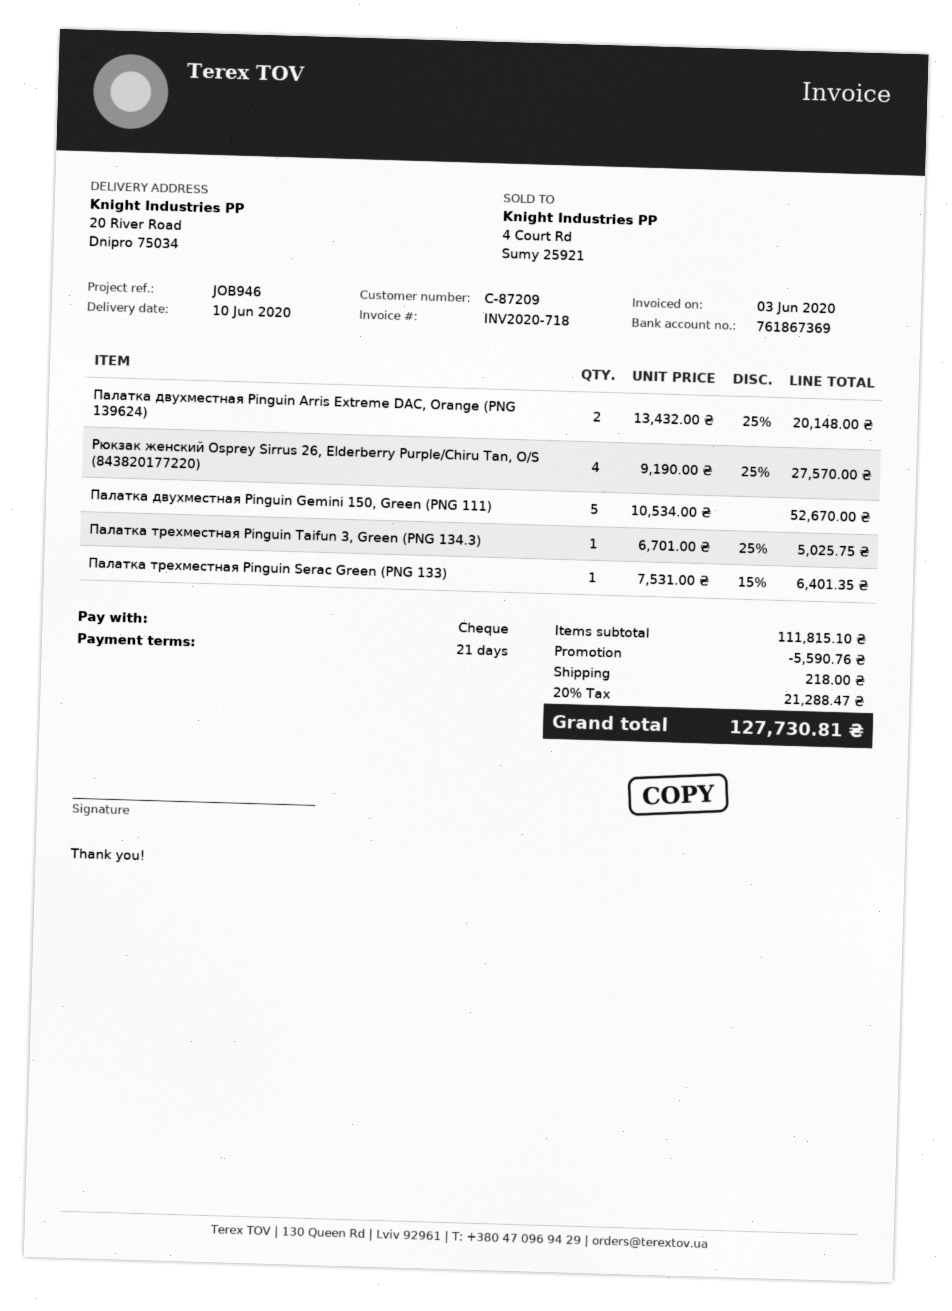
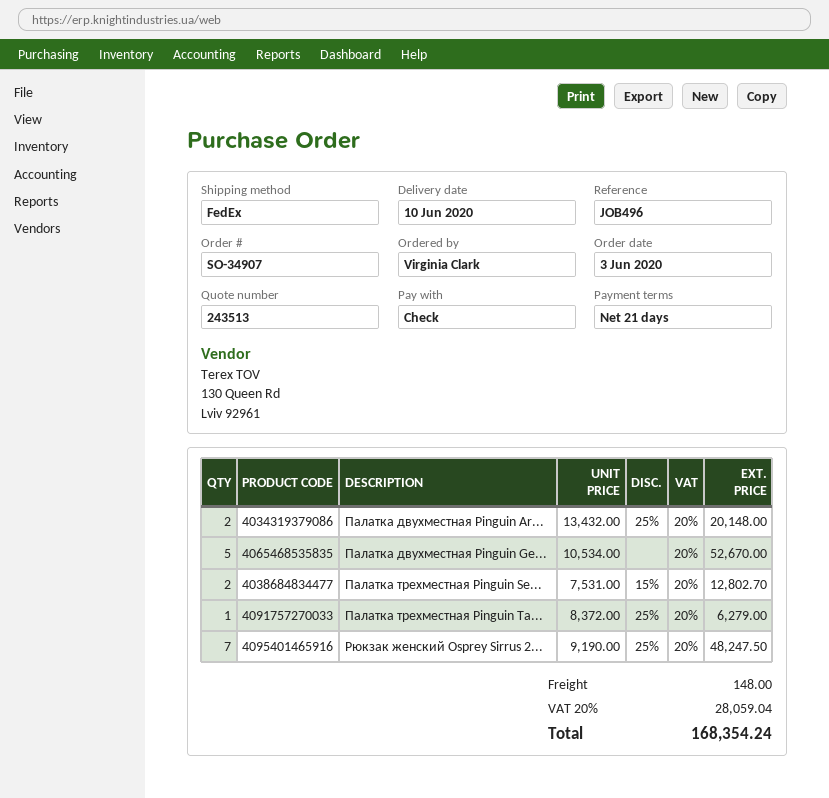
reference: JOB946 -> JOB496
Рюкзак женский Osprey Sirrus 26, Elderberry Purple/Chiru Tan, O/S (843820177220): 4 x 9190.00 - 25% = 27570.00 -> 7 x 9190.00 - 25% = 48247.50
Палатка трехместная Pinguin Taifun 3, Green (PNG 134.3): 1 x 6701.00 - 25% = 5025.75 -> 1 x 8372.00 - 25% = 6279.00
Палатка трехместная Pinguin Serac Green (PNG 133): 1 x 7531.00 - 15% = 6401.35 -> 2 x 7531.00 - 15% = 12802.70
discount: 5590.76 -> none
shipping: 218.00 -> 148.00
tax: 20% = 21288.47 -> 20% = 28059.04
total: 127730.81 -> 168354.24

